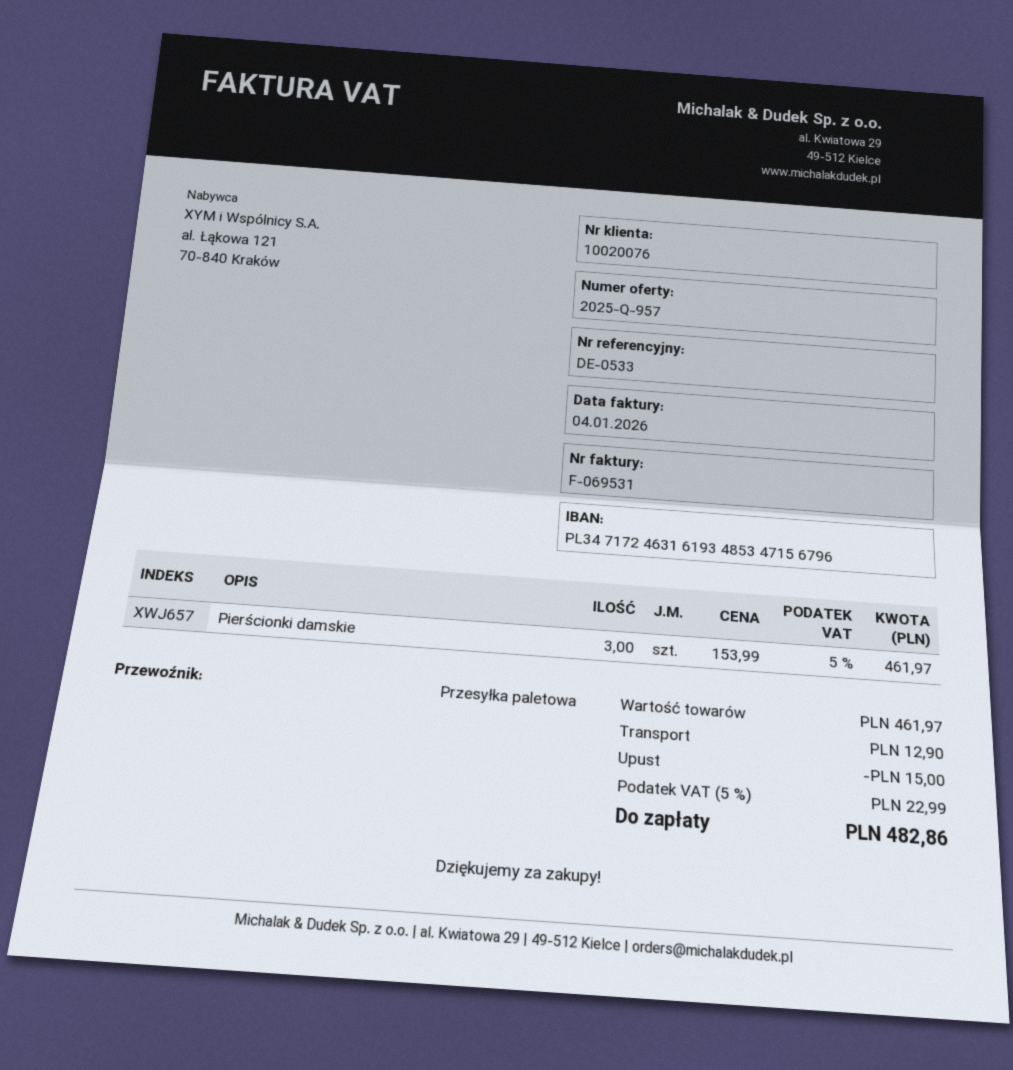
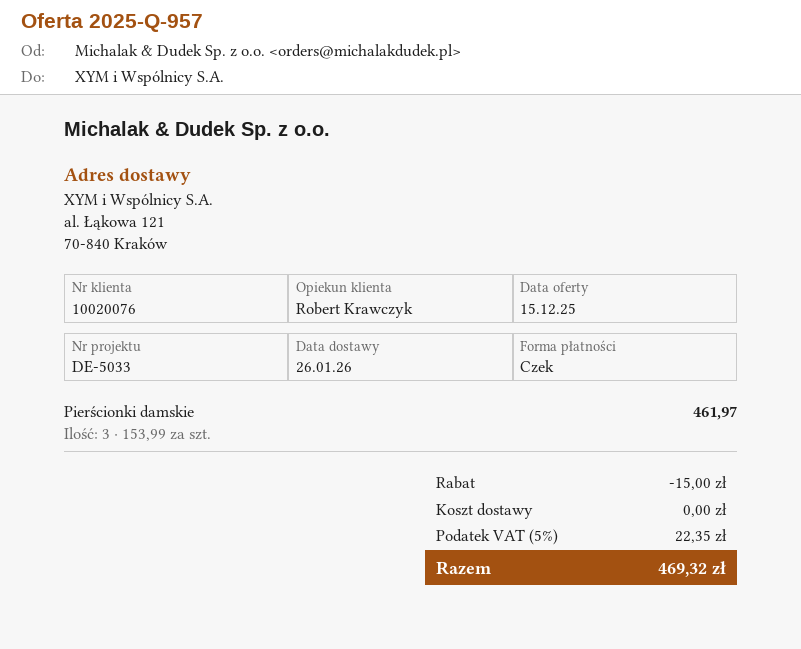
reference: DE-0533 -> DE-5033
shipping: 12.90 -> 0.00
tax: 5% = 22.99 -> 5% = 22.35
total: 482.86 -> 469.32

